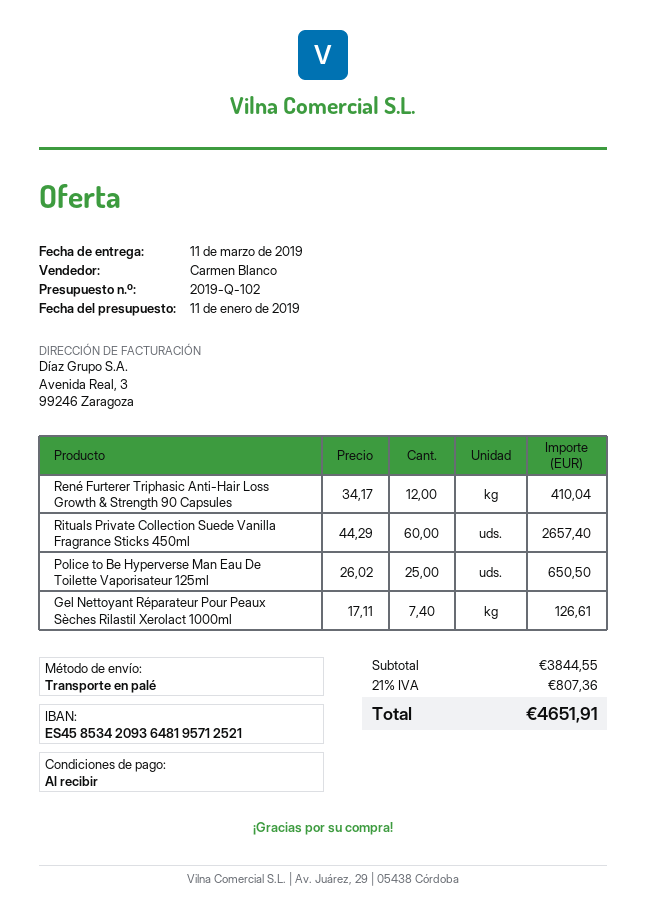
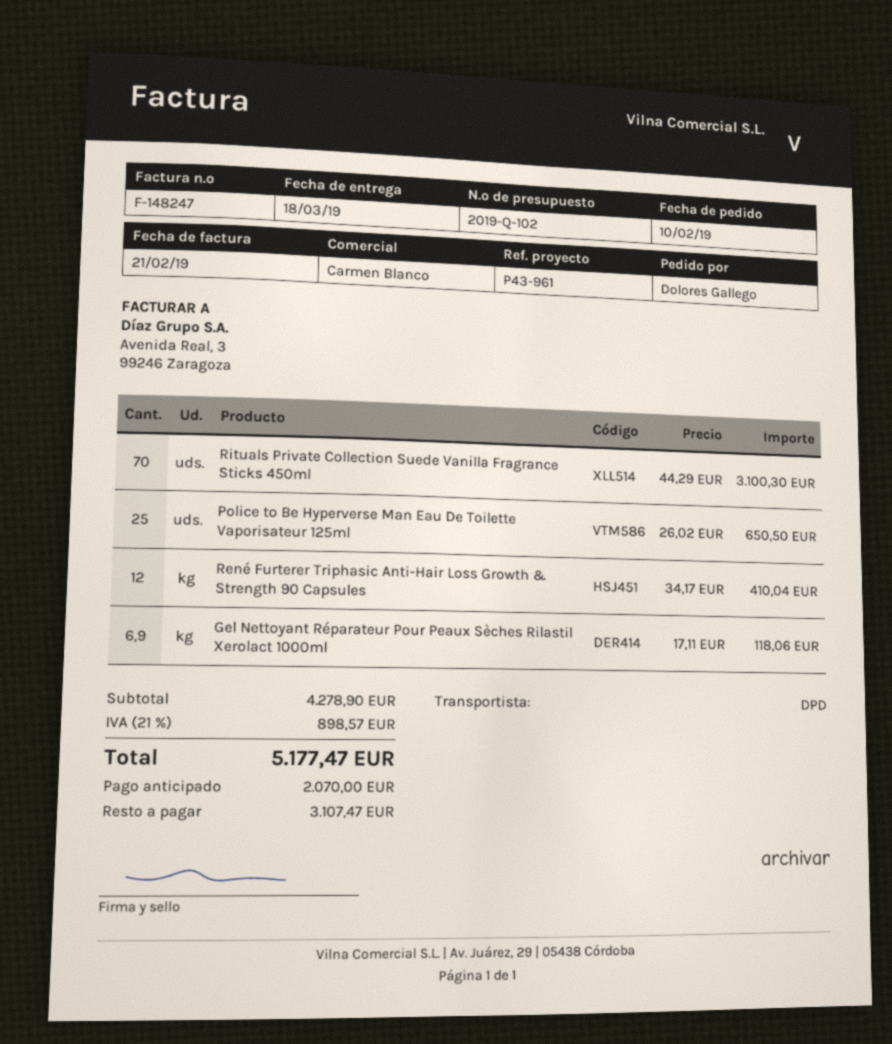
delivery date: 2019-03-11 -> 2019-03-18
shipping method: pallet freight -> DPD
Rituals Private Collection Suede Vanilla Fragrance Sticks 450ml: 60 x 44.29 = 2657.40 -> 70 x 44.29 = 3100.30
Gel Nettoyant Réparateur Pour Peaux Sèches Rilastil Xerolact 1000ml: 7.4 x 17.11 = 126.61 -> 6.9 x 17.11 = 118.06
subtotal: 3844.55 -> 4278.90
tax: 21% = 807.36 -> 21% = 898.57
total: 4651.91 -> 5177.47

